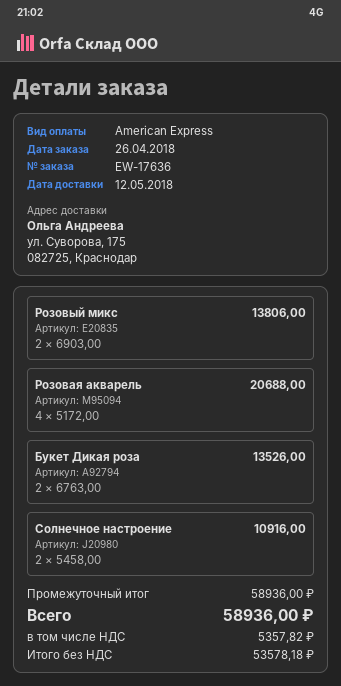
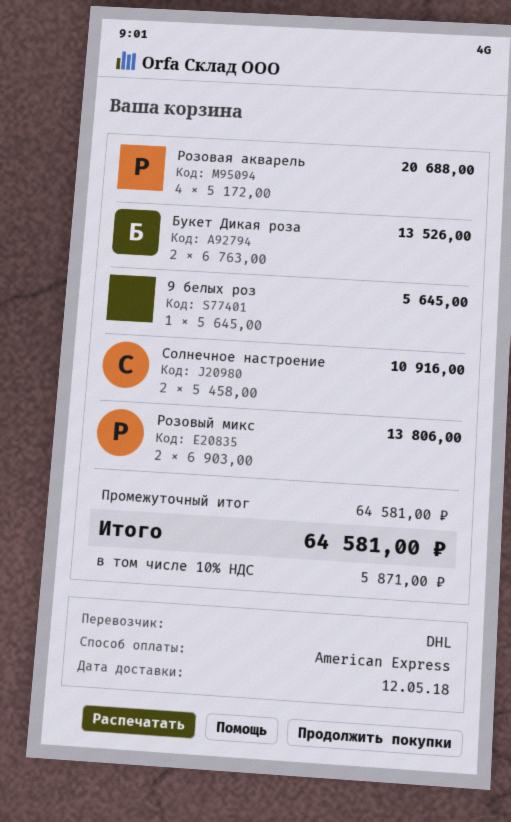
9 белых роз: none -> 1 x 5645.00 = 5645.00
subtotal: 58936.00 -> 64581.00
tax: 5357.82 -> 5871.00
total: 58936.00 -> 64581.00

